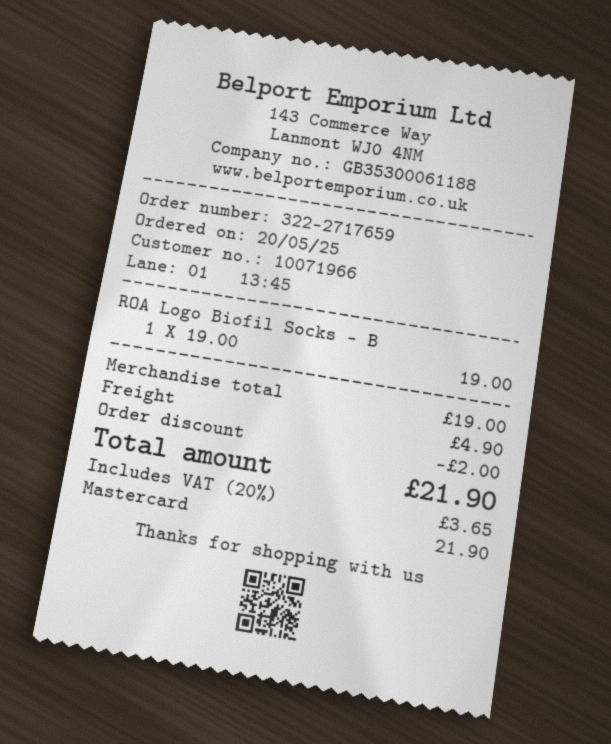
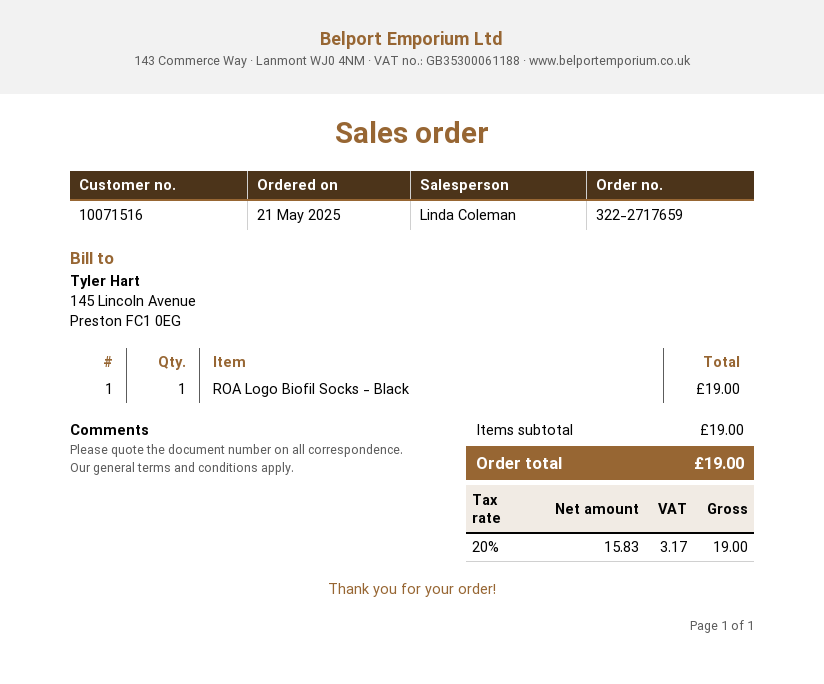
order date: 2025-05-20 -> 2025-05-21
customer number: 10071966 -> 10071516
discount: 2.00 -> none
shipping: 4.90 -> none
tax: 20% = 3.65 -> 20% = 3.17
total: 21.90 -> 19.00

